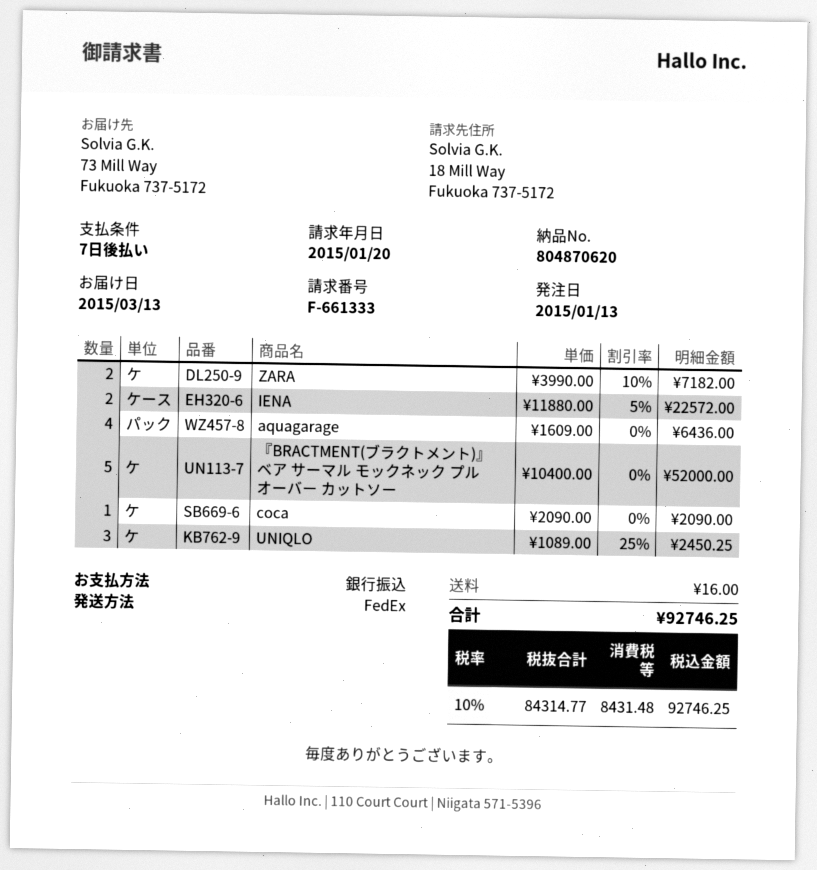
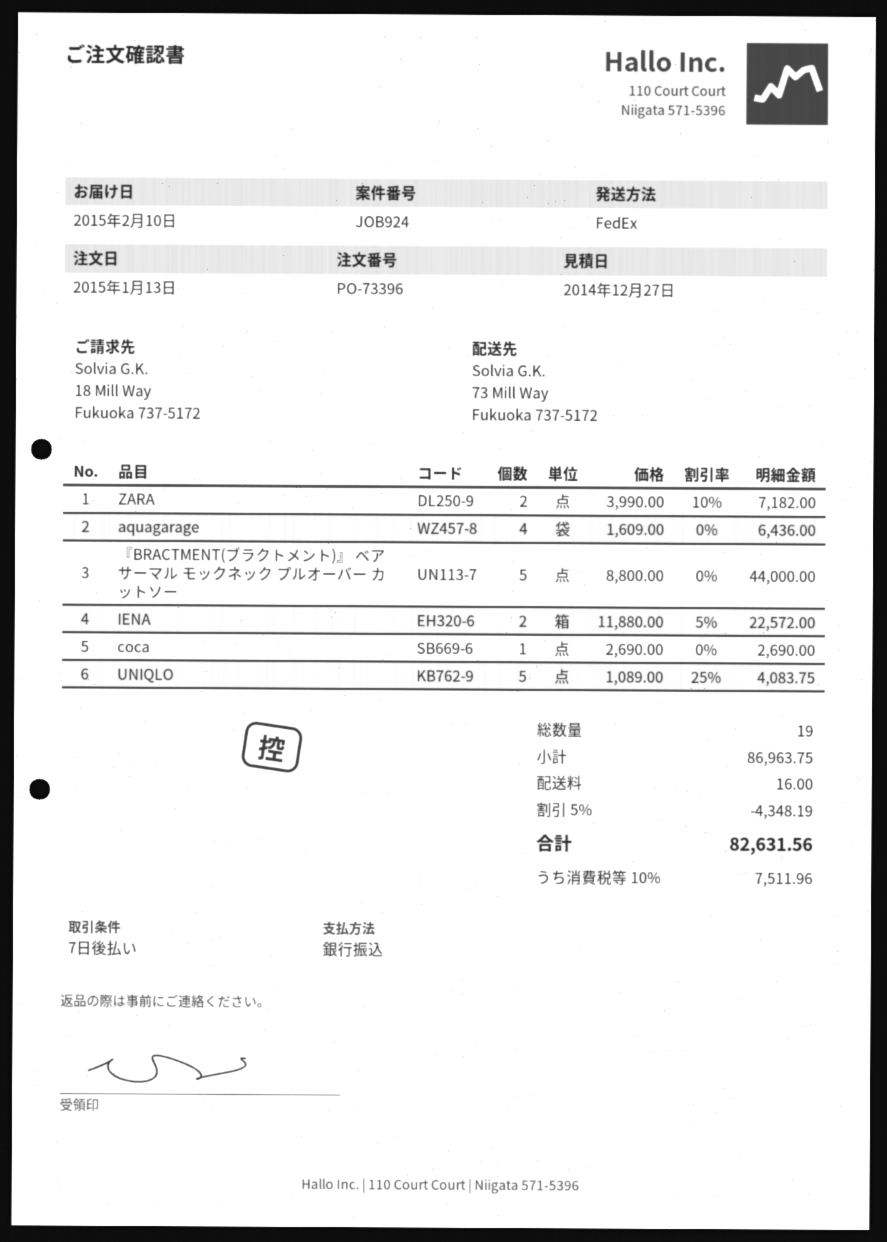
delivery date: 2015-03-13 -> 2015-02-10
『BRACTMENT(ブラクトメント)』 ベア サーマル モックネック プルオーバー カットソー: 5 x 10400.00 = 52000.00 -> 5 x 8800.00 = 44000.00
coca: 1 x 2090.00 = 2090.00 -> 1 x 2690.00 = 2690.00
UNIQLO: 3 x 1089.00 - 25% = 2450.25 -> 5 x 1089.00 - 25% = 4083.75
discount: none -> 5% = 4348.19
tax: 10% = 8431.48 -> 10% = 7511.96
total: 92746.25 -> 82631.56

